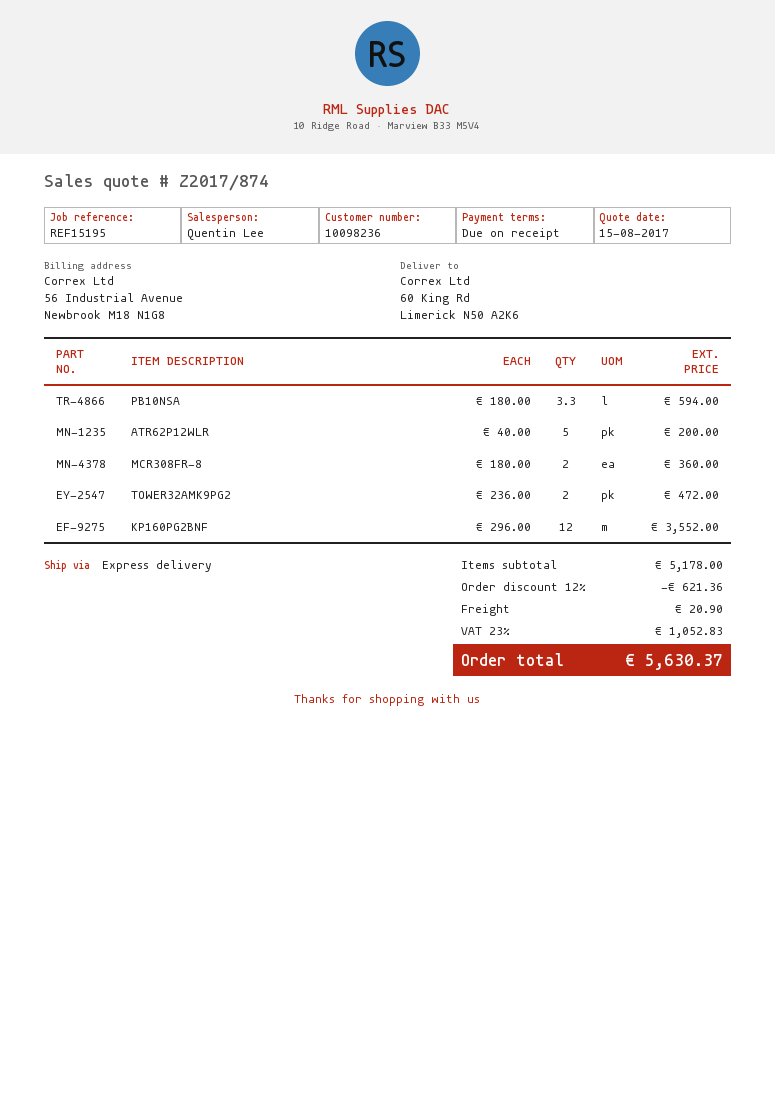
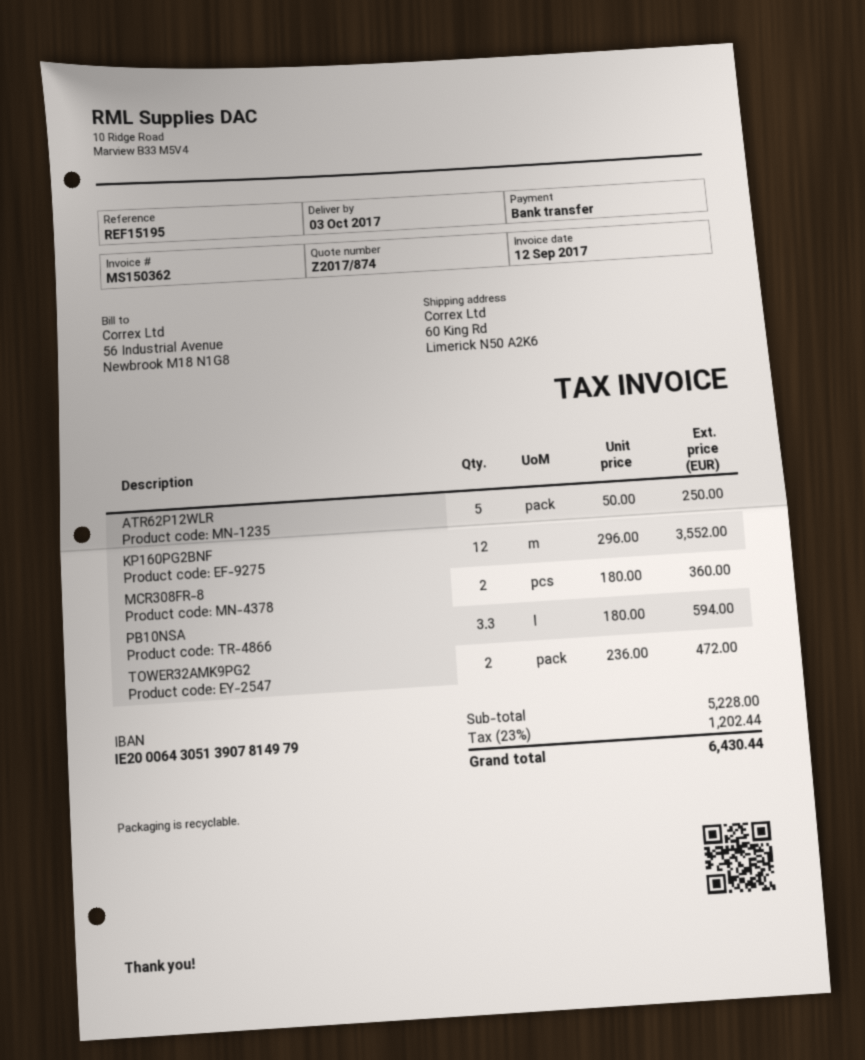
ATR62P12WLR: 5 x 40.00 = 200.00 -> 5 x 50.00 = 250.00
subtotal: 5178.00 -> 5228.00
discount: 12% = 621.36 -> none
shipping: 20.90 -> none
tax: 23% = 1052.83 -> 23% = 1202.44
total: 5630.37 -> 6430.44

